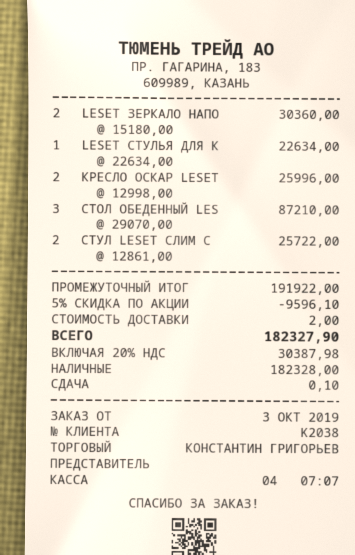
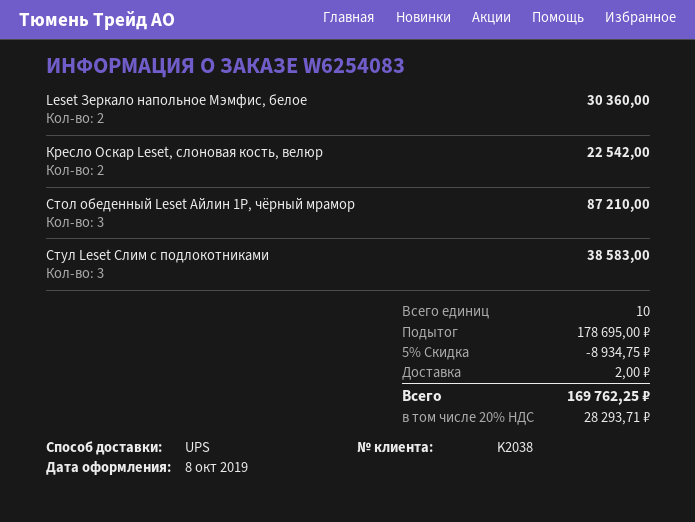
order date: 2019-10-03 -> 2019-10-08
LESET СТУЛЬЯ ДЛЯ К: 1 for 22634.00 -> none
КРЕСЛО ОСКАР LESET: 2 for 25996.00 -> 2 for 22542.00
СТУЛ LESET СЛИМ С: 2 for 25722.00 -> 3 for 38583.00
subtotal: 191922.00 -> 178695.00
discount: 5% = 9596.10 -> 5% = 8934.75
tax: 20% = 30387.98 -> 20% = 28293.71
total: 182327.90 -> 169762.25

